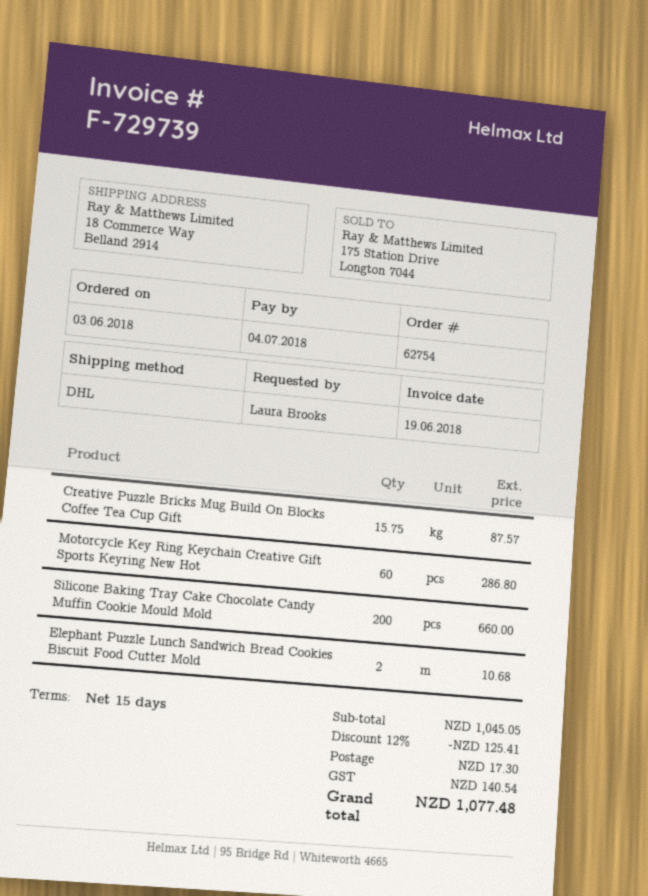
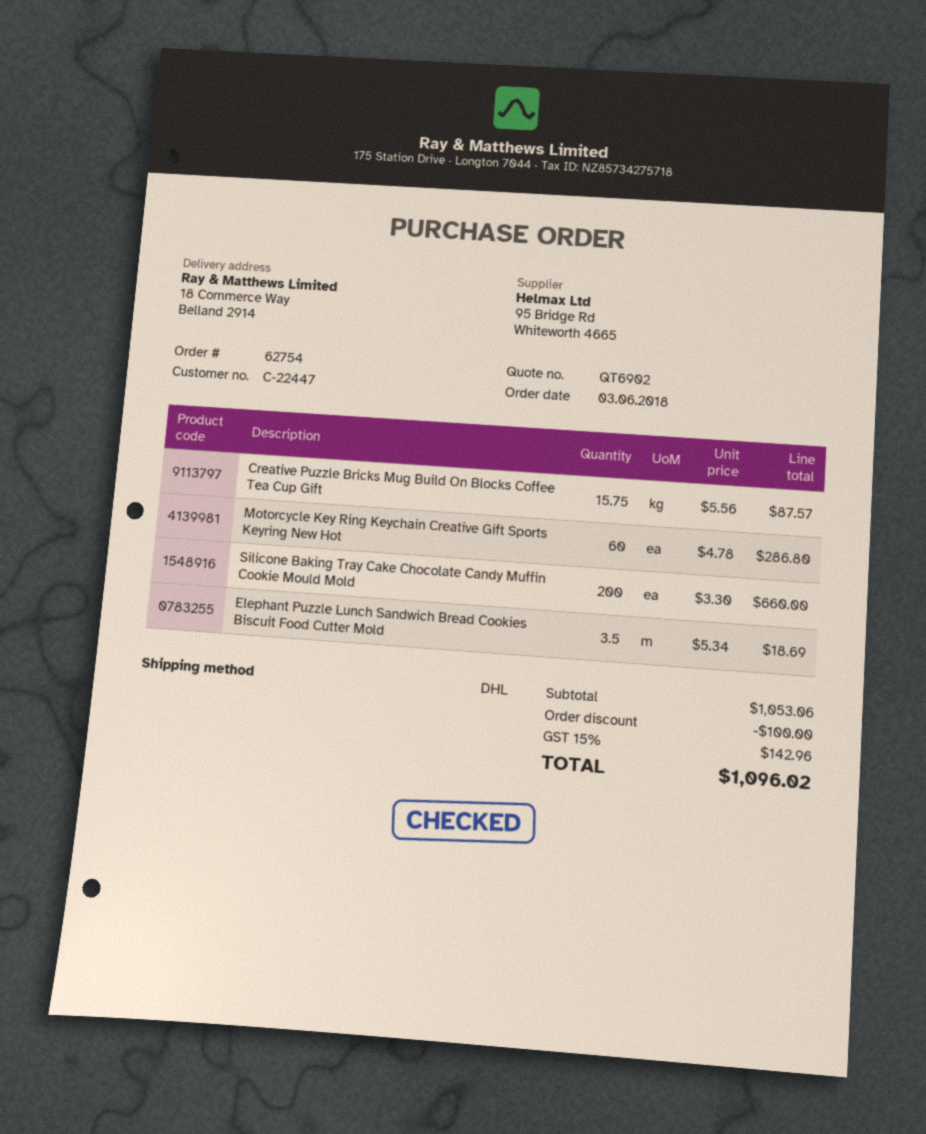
Elephant Puzzle Lunch Sandwich Bread Cookies Biscuit Food Cutter Mold: 2 for 10.68 -> 3.5 for 18.69
subtotal: 1045.05 -> 1053.06
discount: 125.41 -> 100.00
shipping: 17.30 -> none
tax: 140.54 -> 142.96
total: 1077.48 -> 1096.02

